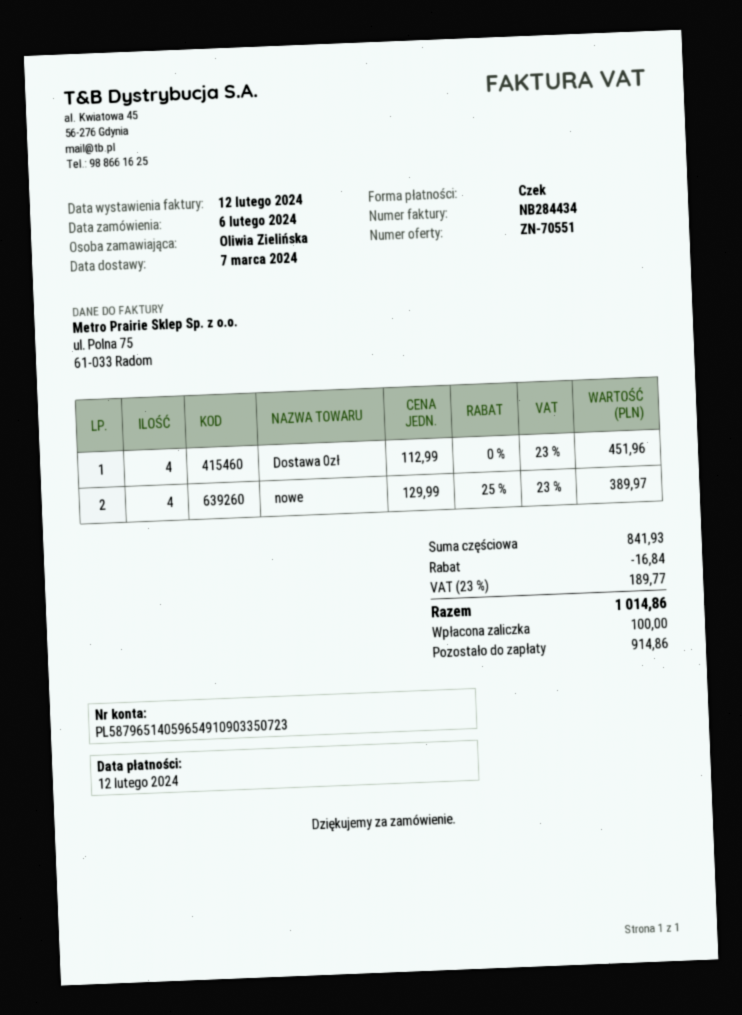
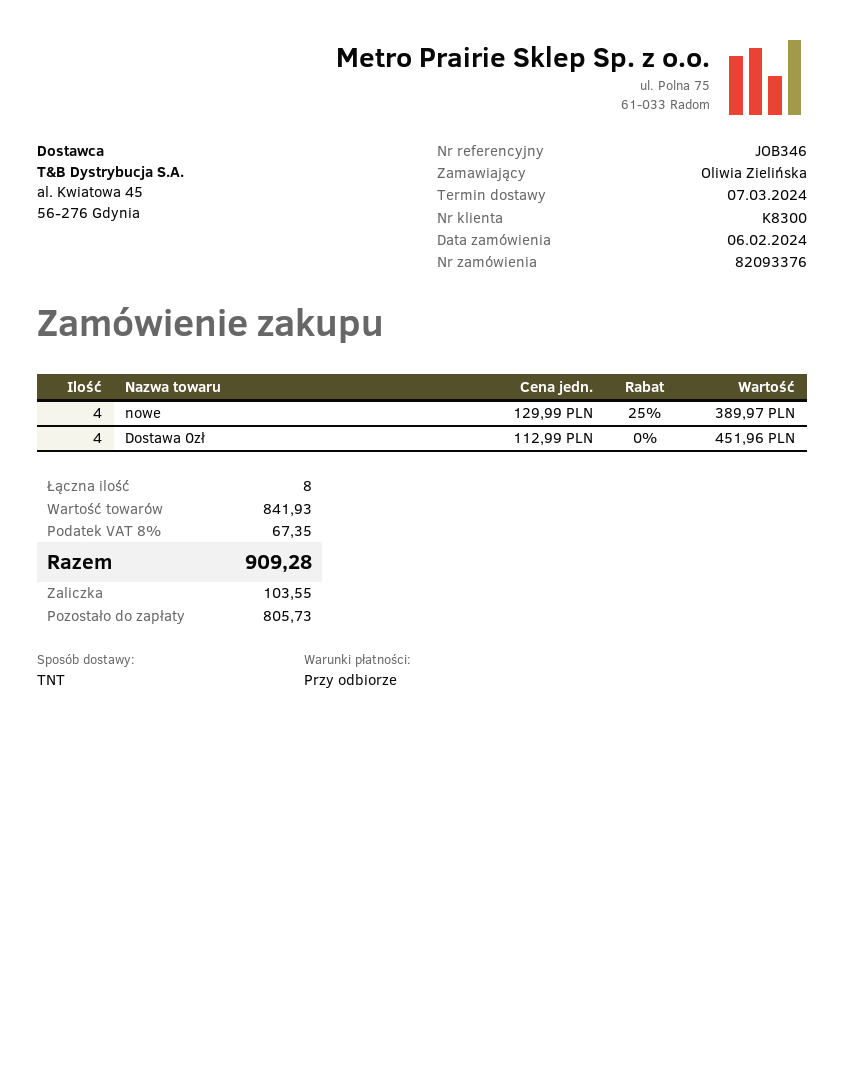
discount: 16.84 -> none
tax: 23% = 189.77 -> 8% = 67.35
total: 1014.86 -> 909.28
deposit: 100.00 -> 103.55
balance: 914.86 -> 805.73

